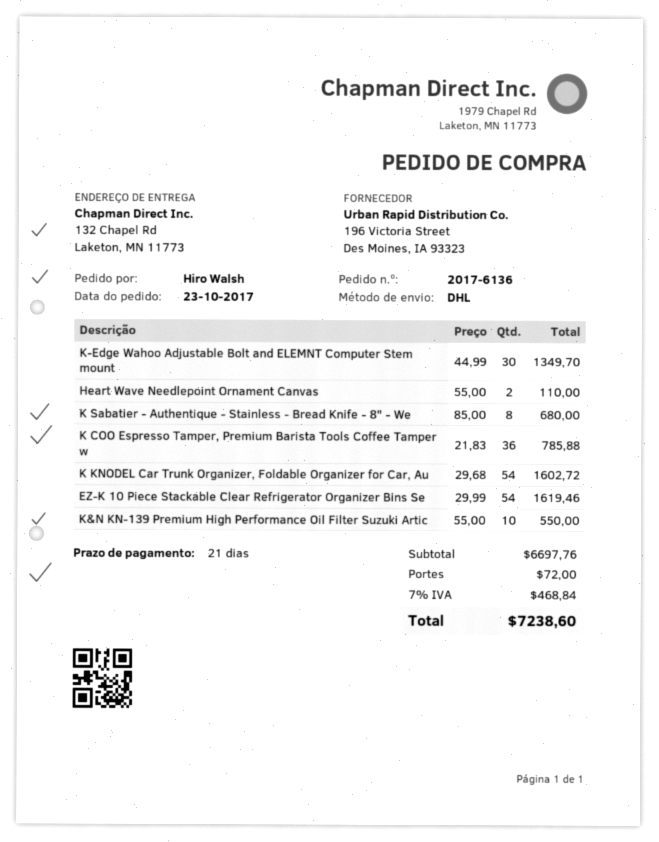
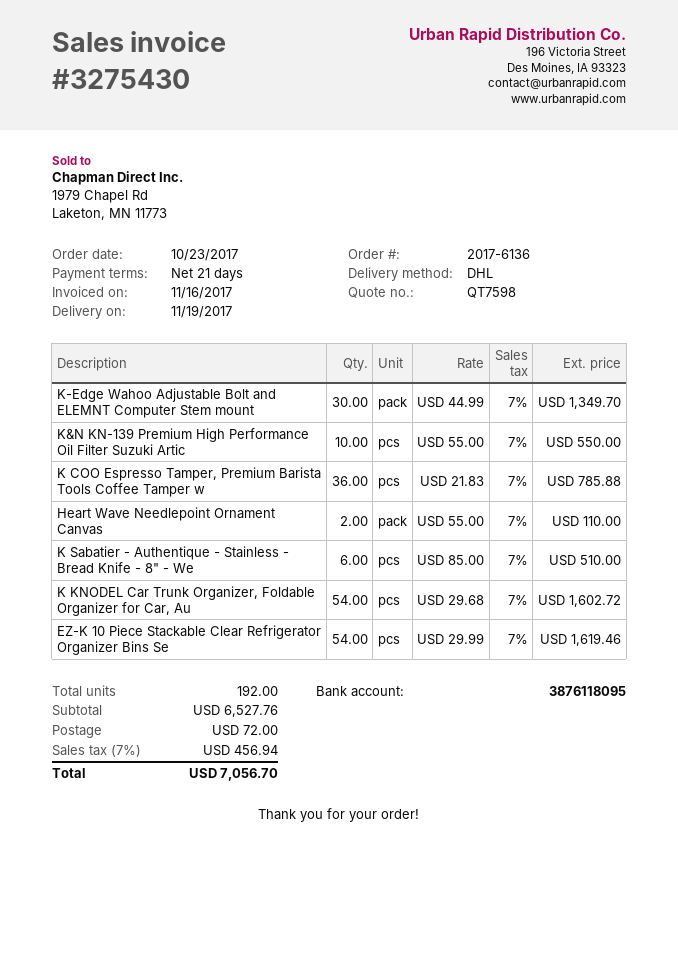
K Sabatier - Authentique - Stainless - Bread Knife - 8" - We: 8 x 85.00 = 680.00 -> 6 x 85.00 = 510.00
subtotal: 6697.76 -> 6527.76
tax: 7% = 468.84 -> 7% = 456.94
total: 7238.60 -> 7056.70

